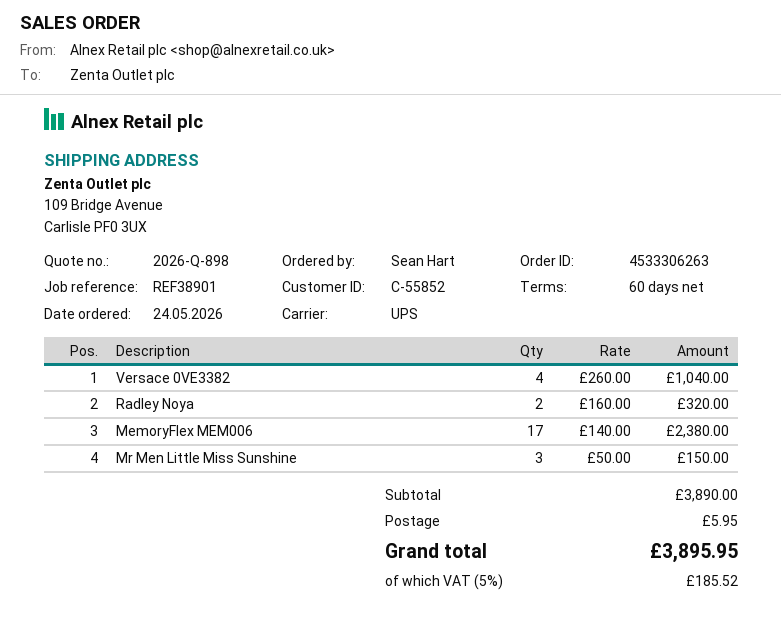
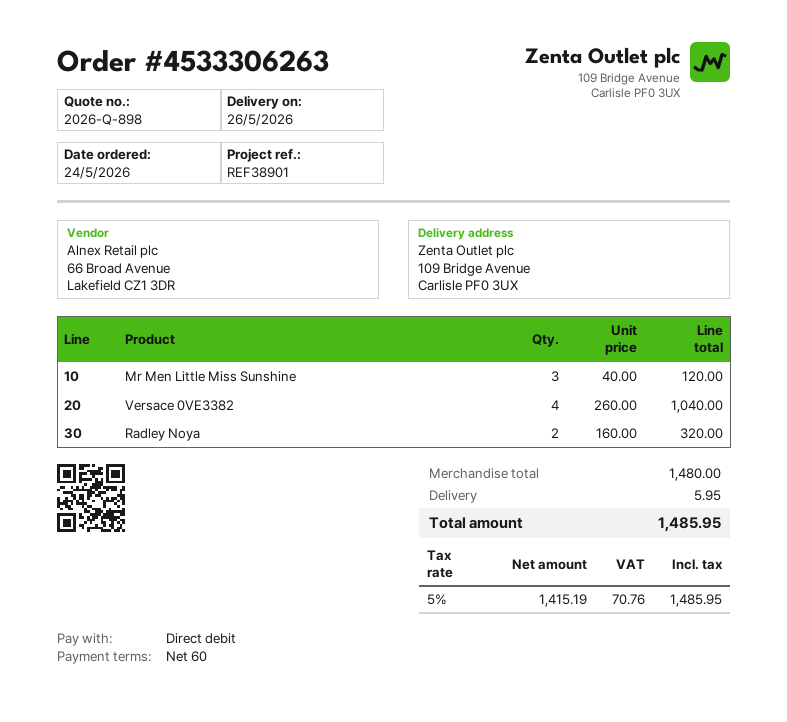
MemoryFlex MEM006: 17 x 140.00 = 2380.00 -> none
Mr Men Little Miss Sunshine: 3 x 50.00 = 150.00 -> 3 x 40.00 = 120.00
subtotal: 3890.00 -> 1480.00
tax: 5% = 185.52 -> 5% = 70.76
total: 3895.95 -> 1485.95

